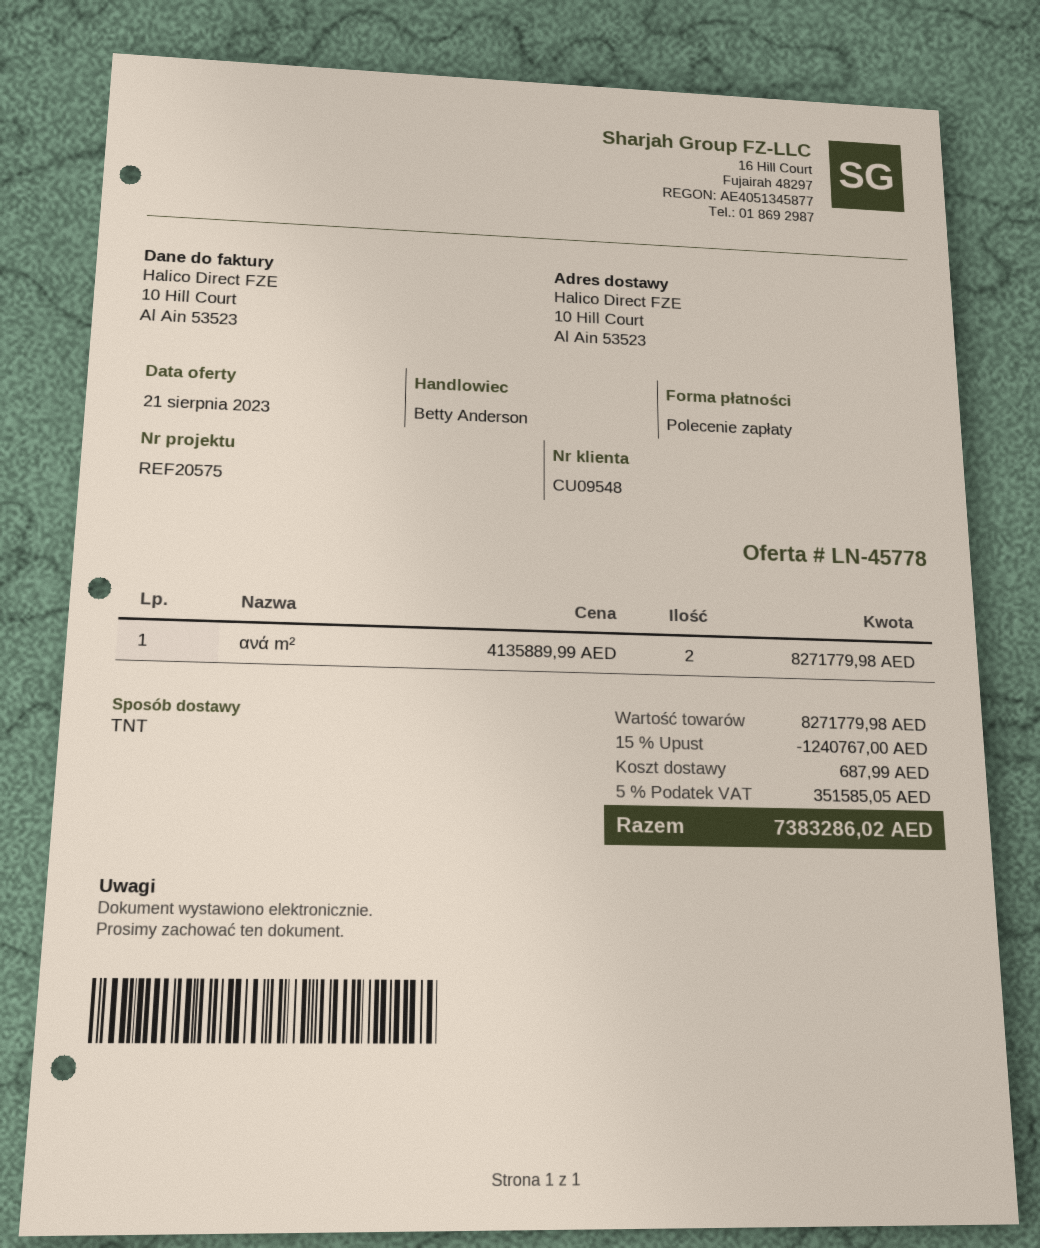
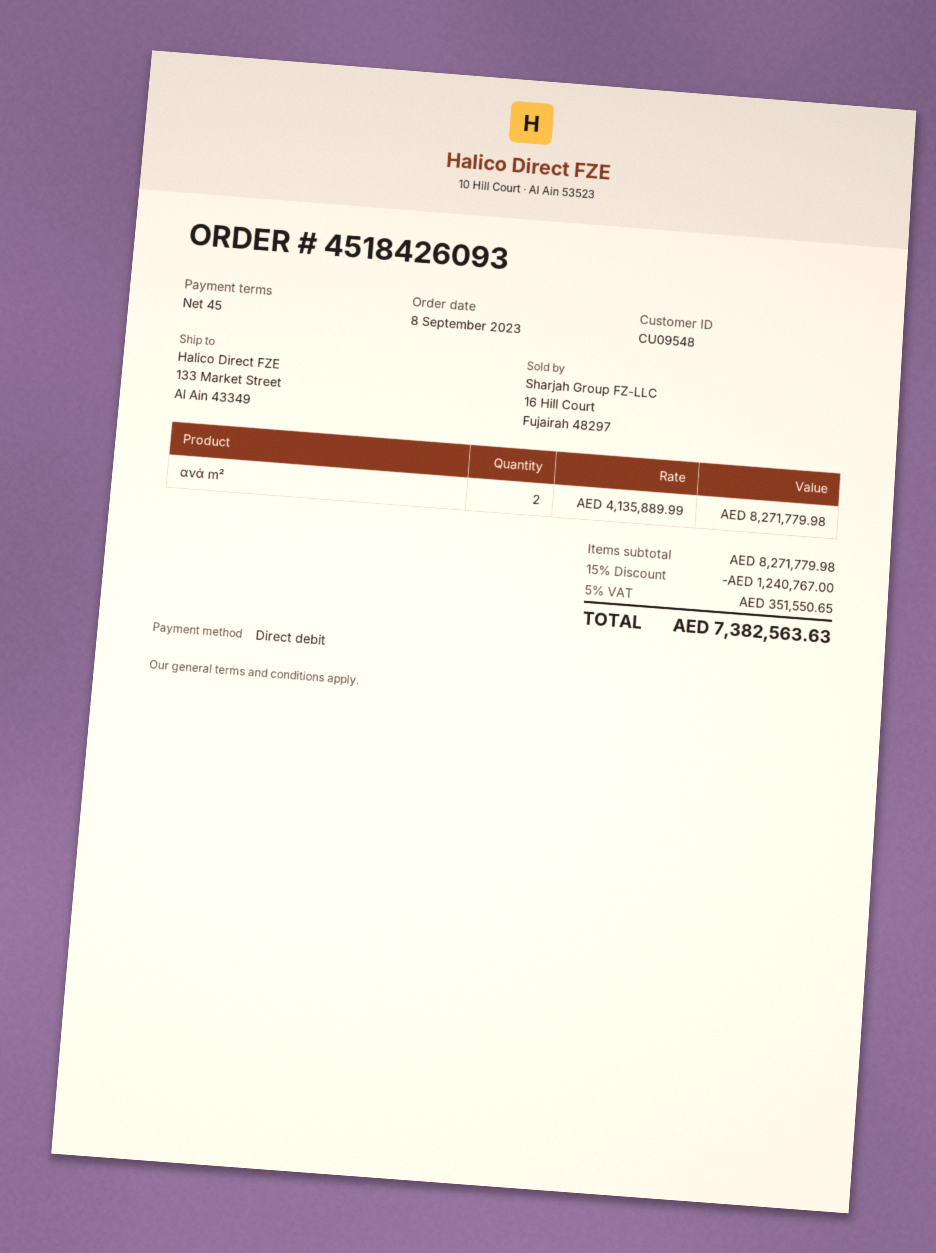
ship to: 10 Hill Court, Al Ain 53523 -> 133 Market Street, Al Ain 43349
shipping: 687.99 -> none
tax: 5% = 351585.05 -> 5% = 351550.65
total: 7383286.02 -> 7382563.63

